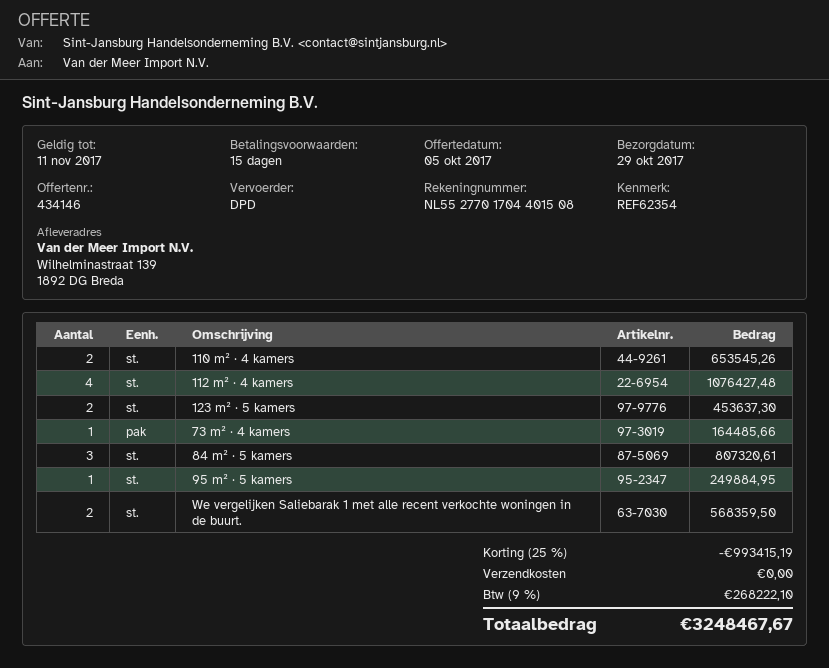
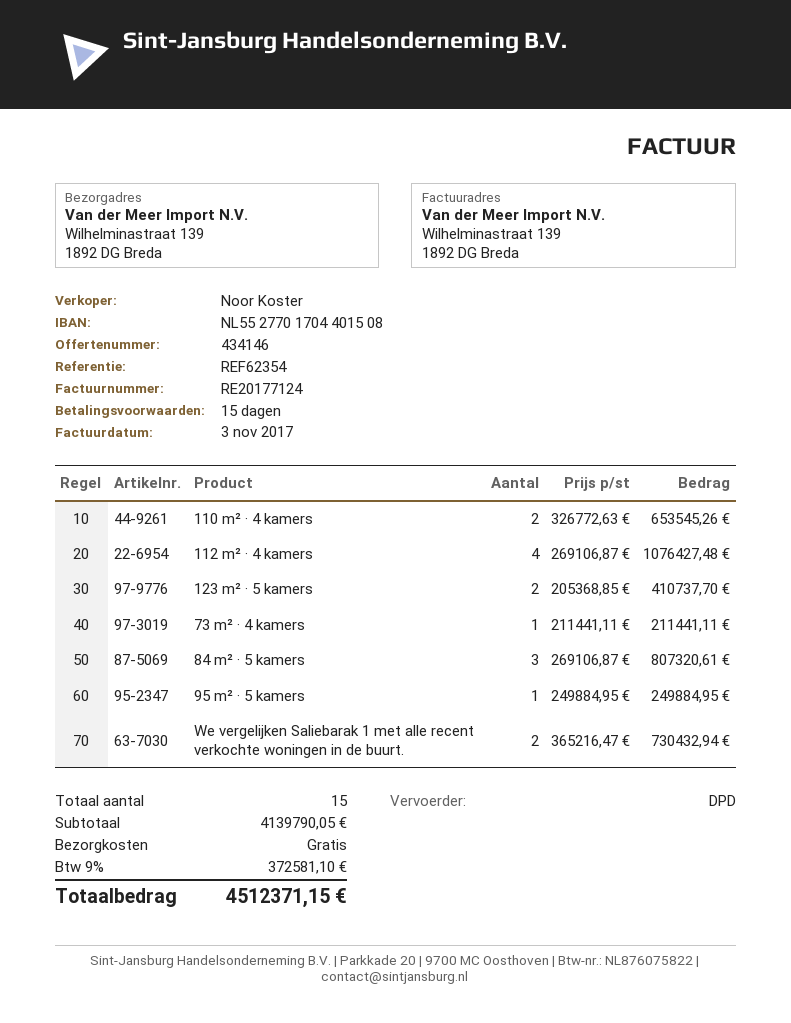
123 m² · 5 kamers: 2 for 453637.30 -> 2 for 410737.70
73 m² · 4 kamers: 1 for 164485.66 -> 1 for 211441.11
We vergelijken Saliebarak 1 met alle recent verkochte woningen in de buurt.: 2 for 568359.50 -> 2 for 730432.94
discount: 25% = 993415.19 -> none
tax: 9% = 268222.10 -> 9% = 372581.10
total: 3248467.67 -> 4512371.15

